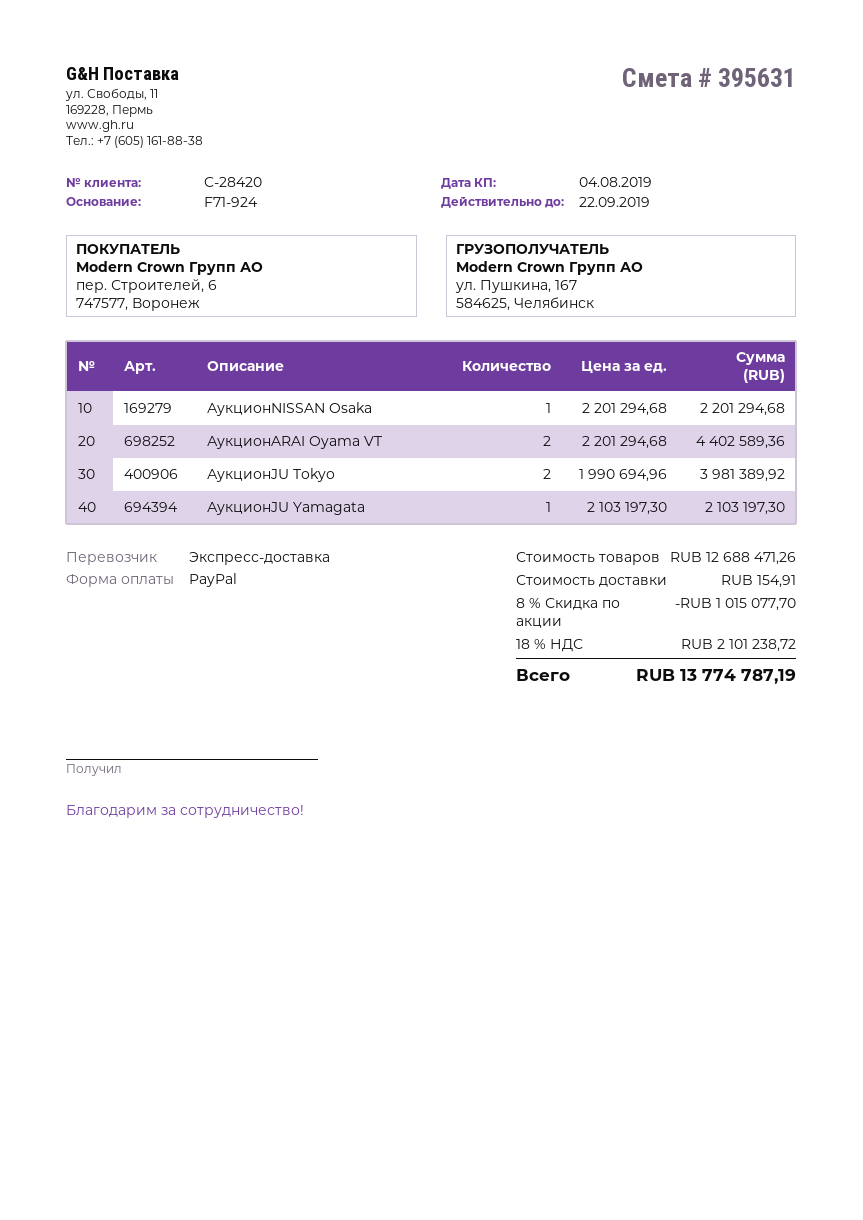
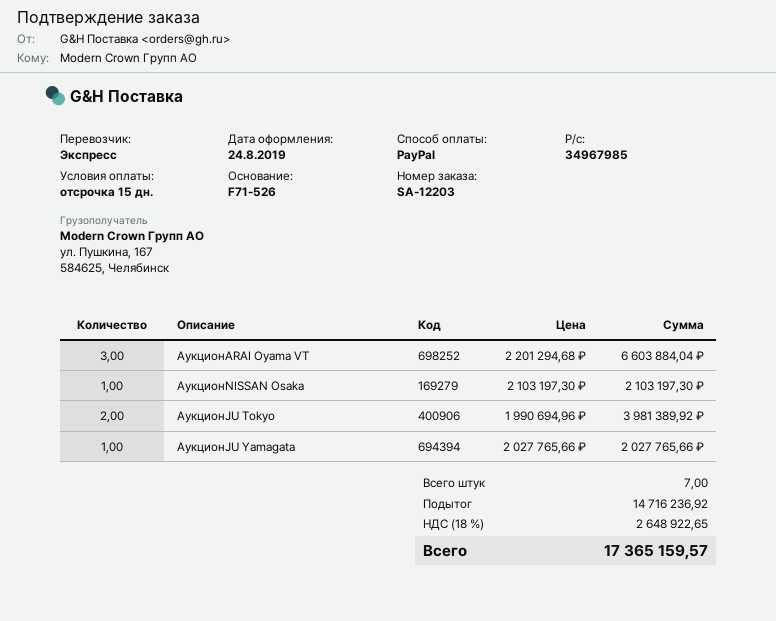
reference: F71-924 -> F71-526
АукционNISSAN Osaka: 1 x 2201294.68 = 2201294.68 -> 1 x 2103197.30 = 2103197.30
АукционARAI Oyama VT: 2 x 2201294.68 = 4402589.36 -> 3 x 2201294.68 = 6603884.04
АукционJU Yamagata: 1 x 2103197.30 = 2103197.30 -> 1 x 2027765.66 = 2027765.66
subtotal: 12688471.26 -> 14716236.92
discount: 8% = 1015077.70 -> none
shipping: 154.91 -> none
tax: 18% = 2101238.72 -> 18% = 2648922.65
total: 13774787.19 -> 17365159.57

